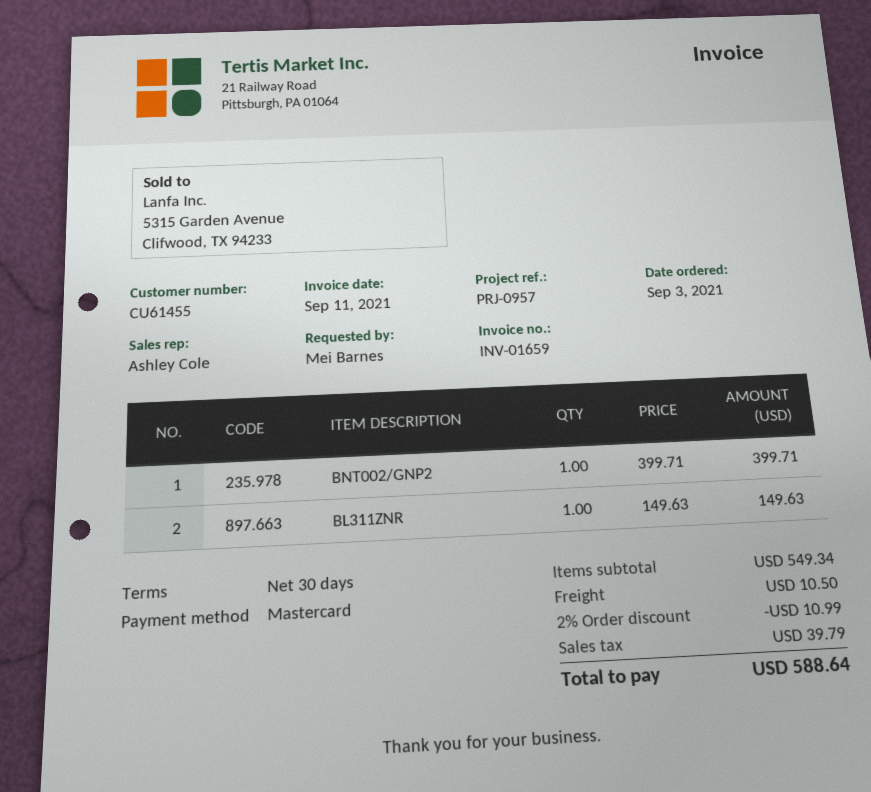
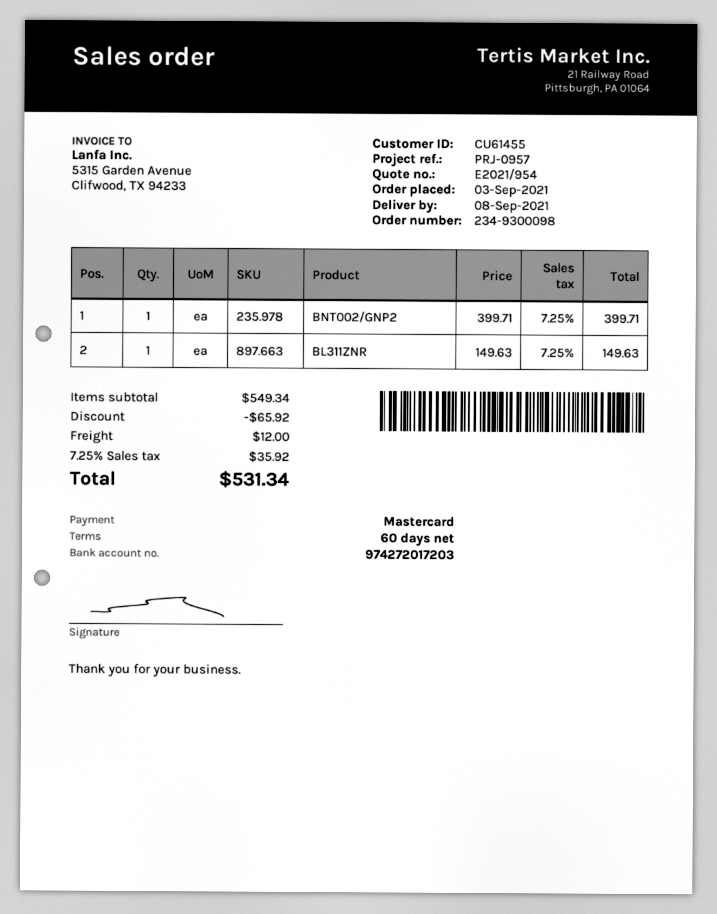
payment terms: 30 days -> 60 days
discount: 10.99 -> 65.92
shipping: 10.50 -> 12.00
tax: 39.79 -> 35.92
total: 588.64 -> 531.34

